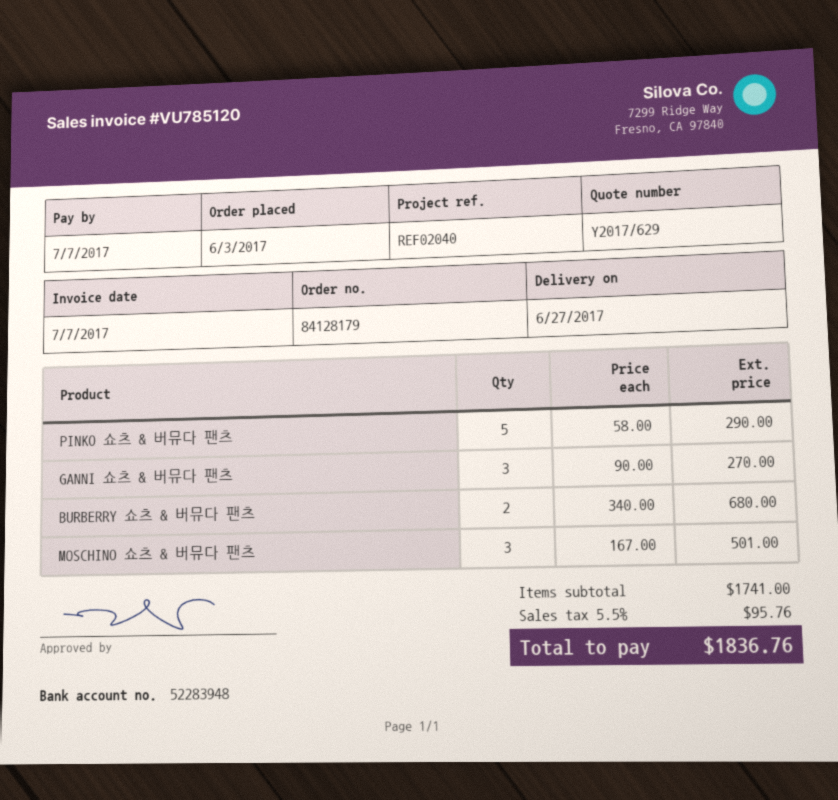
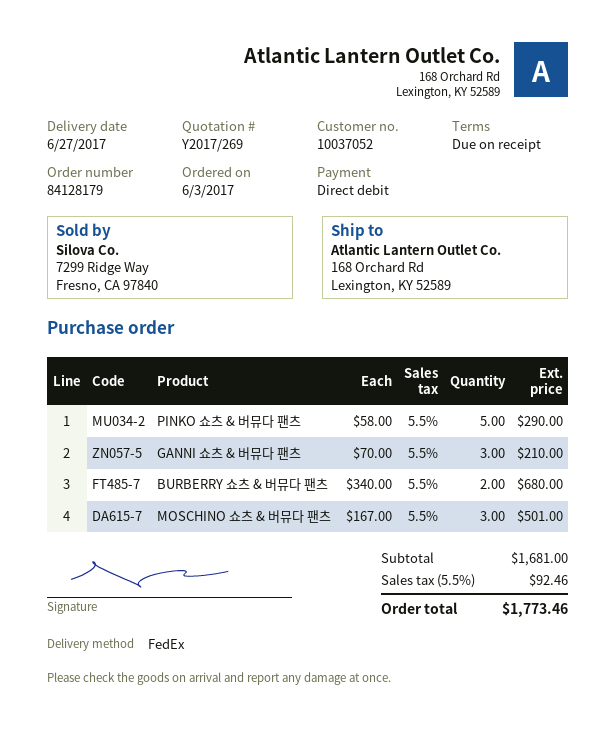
quote number: Y2017/629 -> Y2017/269
GANNI 쇼츠 & 버뮤다 팬츠: 3 x 90.00 = 270.00 -> 3 x 70.00 = 210.00
subtotal: 1741.00 -> 1681.00
tax: 5.5% = 95.76 -> 5.5% = 92.46
total: 1836.76 -> 1773.46

